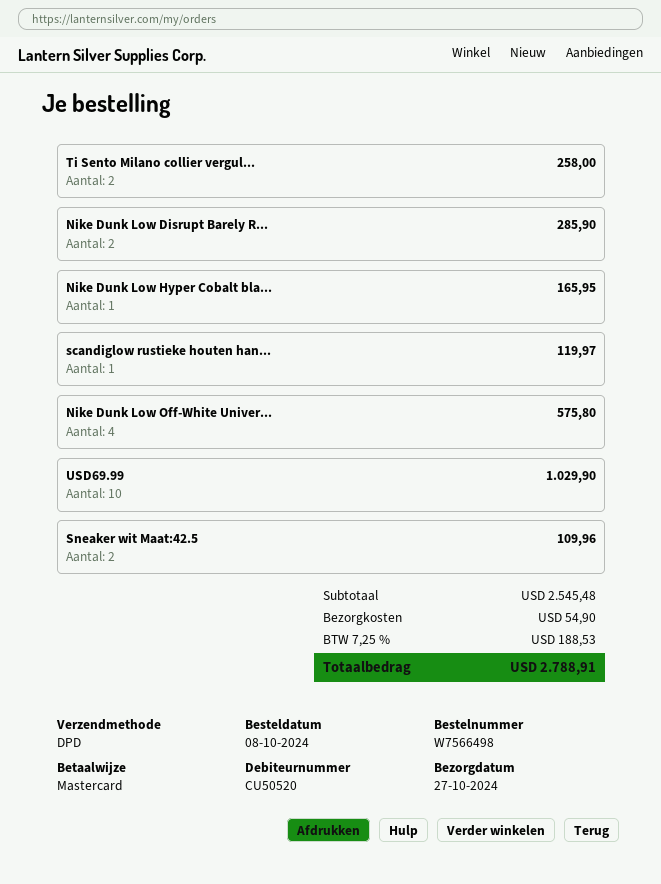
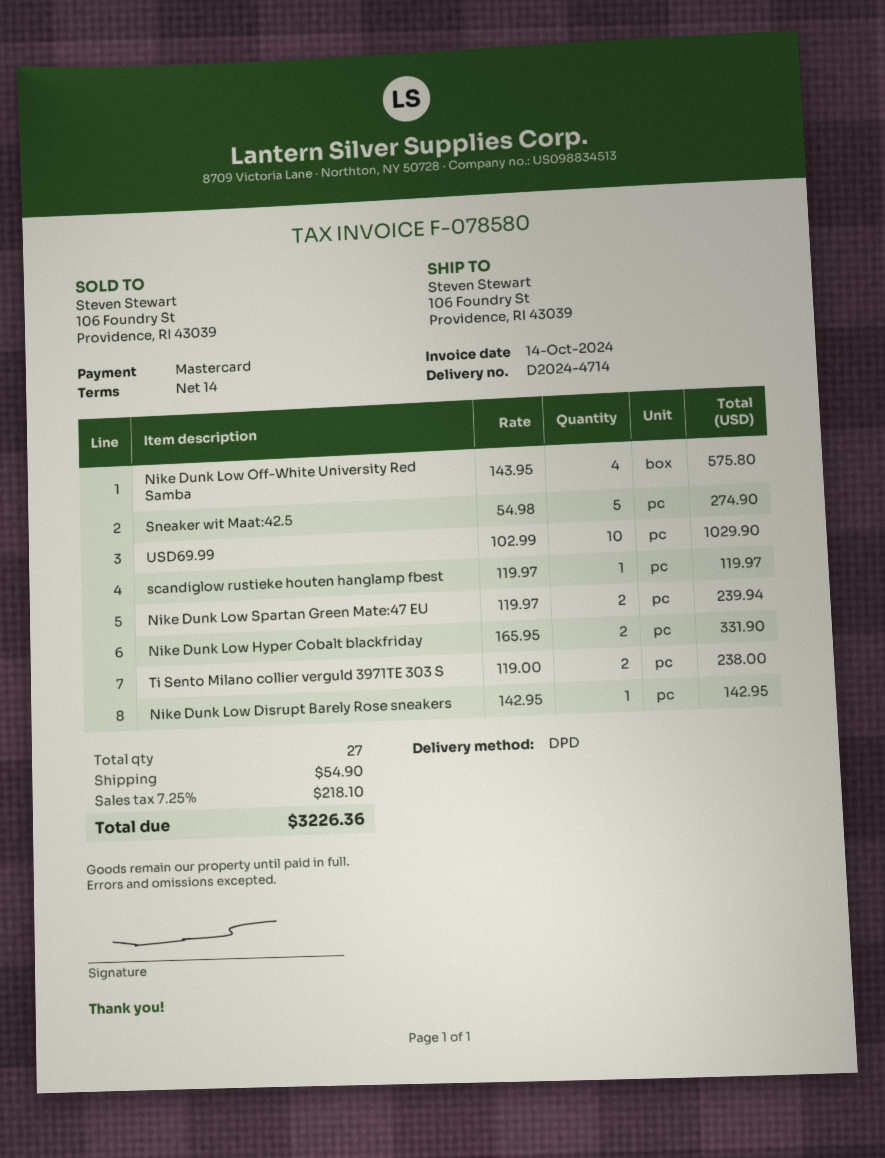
Ti Sento Milano collier vergul...: 2 for 258.00 -> 2 for 238.00
Nike Dunk Low Disrupt Barely R...: 2 for 285.90 -> 1 for 142.95
Nike Dunk Low Hyper Cobalt bla...: 1 for 165.95 -> 2 for 331.90
Sneaker wit Maat:42.5: 2 for 109.96 -> 5 for 274.90
Nike Dunk Low Spartan Green Mate:47 EU: none -> 2 for 239.94
tax: 7.25% = 188.53 -> 7.25% = 218.10
total: 2788.91 -> 3226.36

